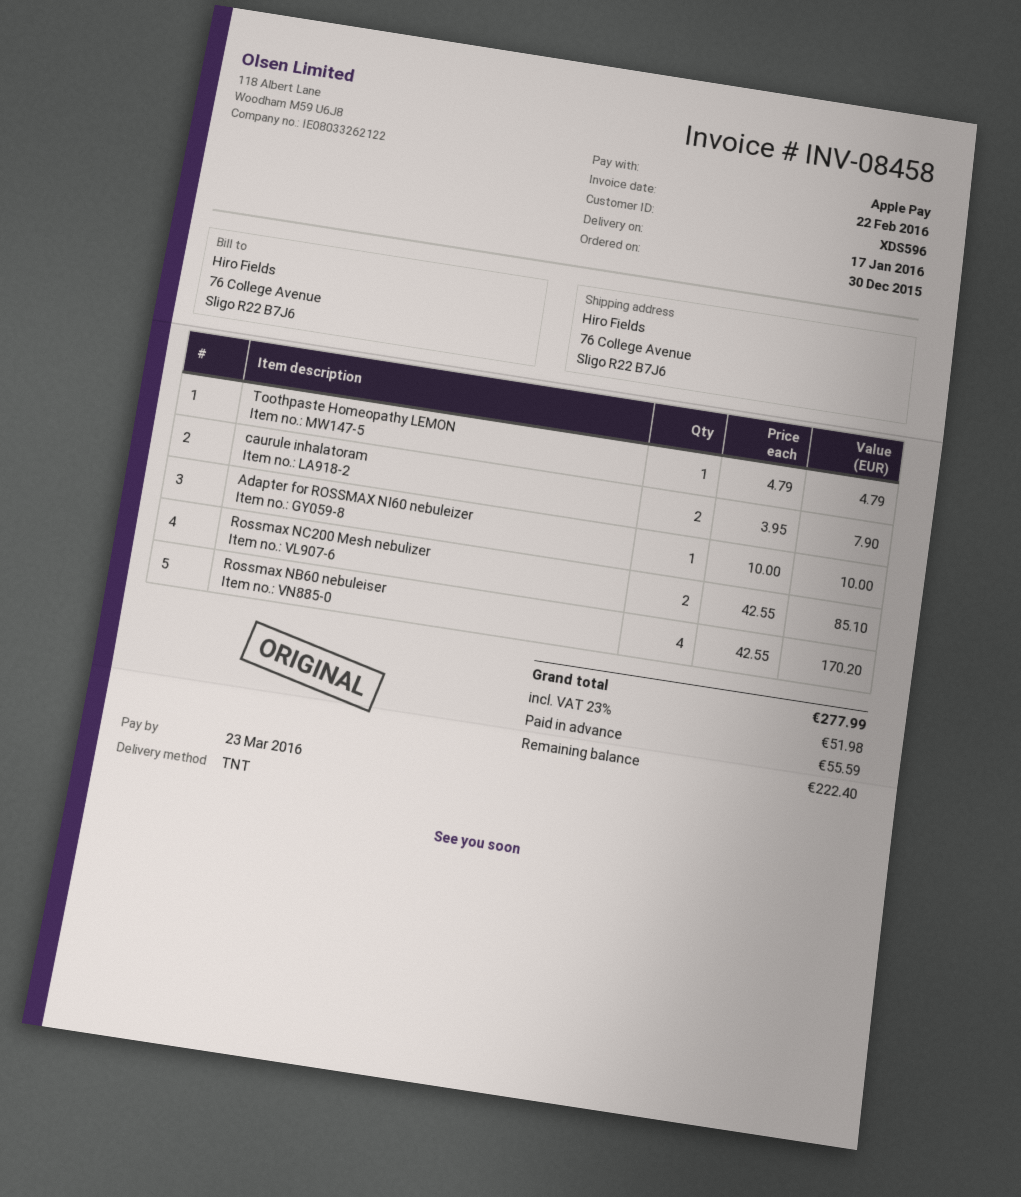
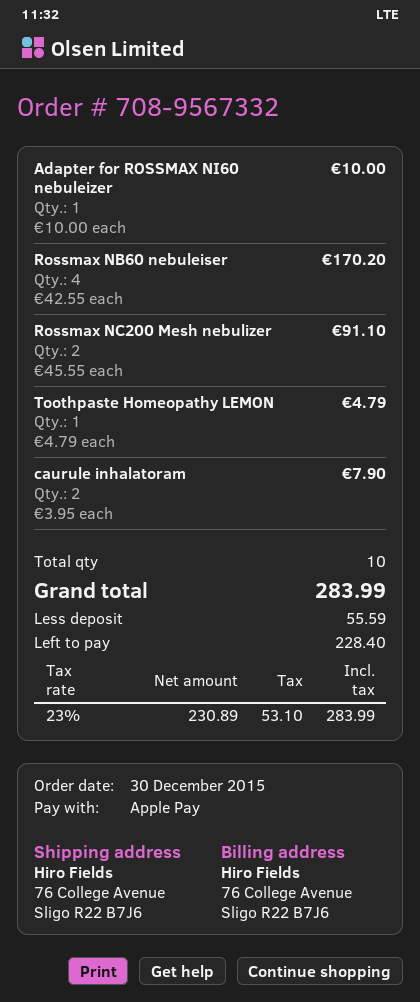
Rossmax NC200 Mesh nebulizer: 2 x 42.55 = 85.10 -> 2 x 45.55 = 91.10
tax: 23% = 51.98 -> 23% = 53.10
total: 277.99 -> 283.99
balance: 222.40 -> 228.40

